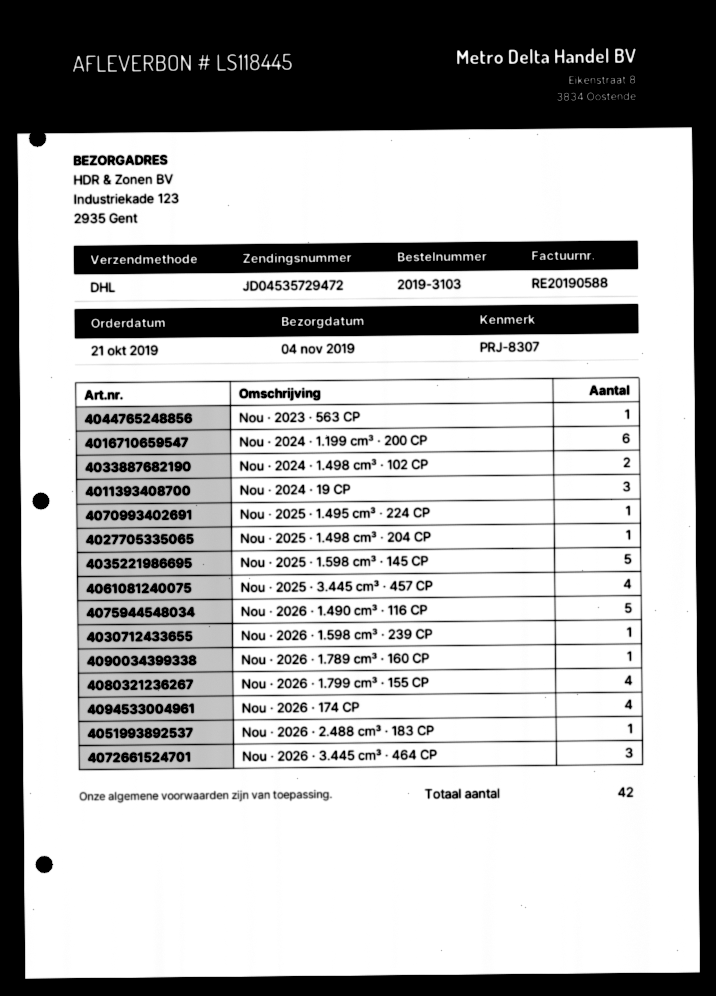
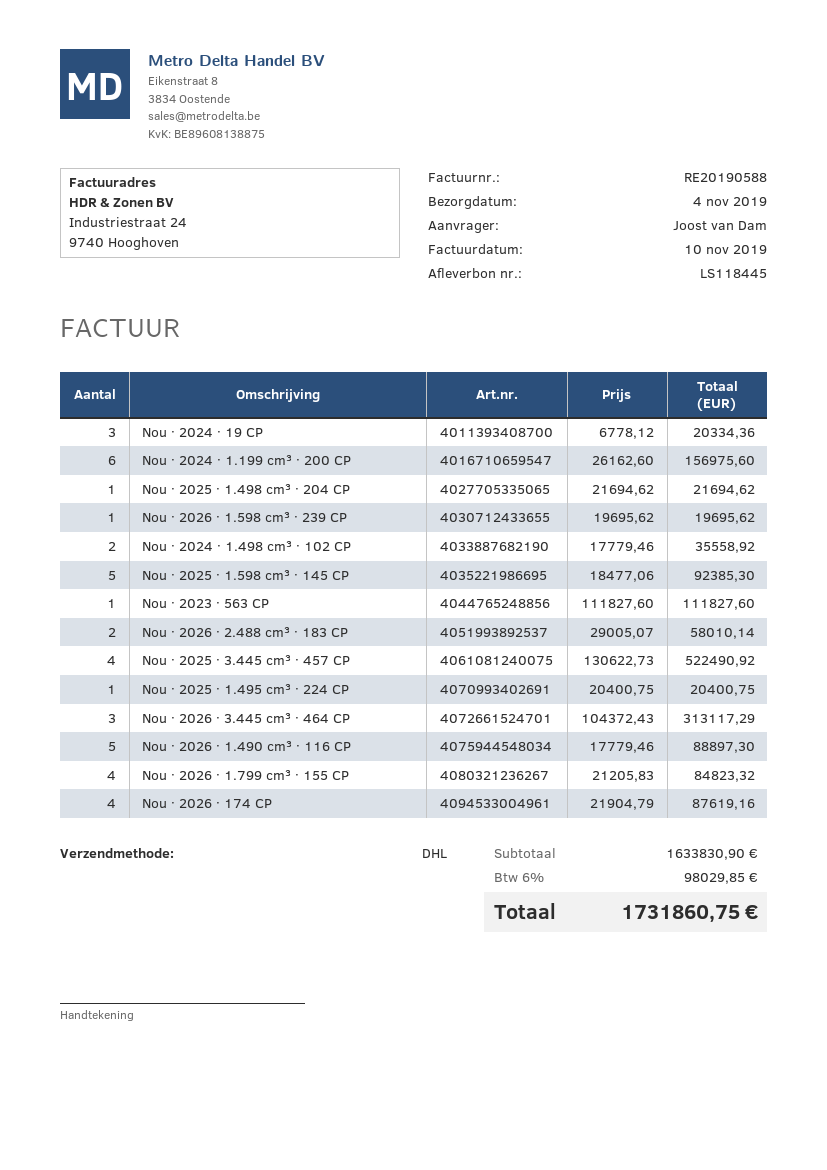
Nou · 2026 · 1.789 cm³ · 160 CP: 1 -> none
Nou · 2026 · 2.488 cm³ · 183 CP: 1 -> 2

